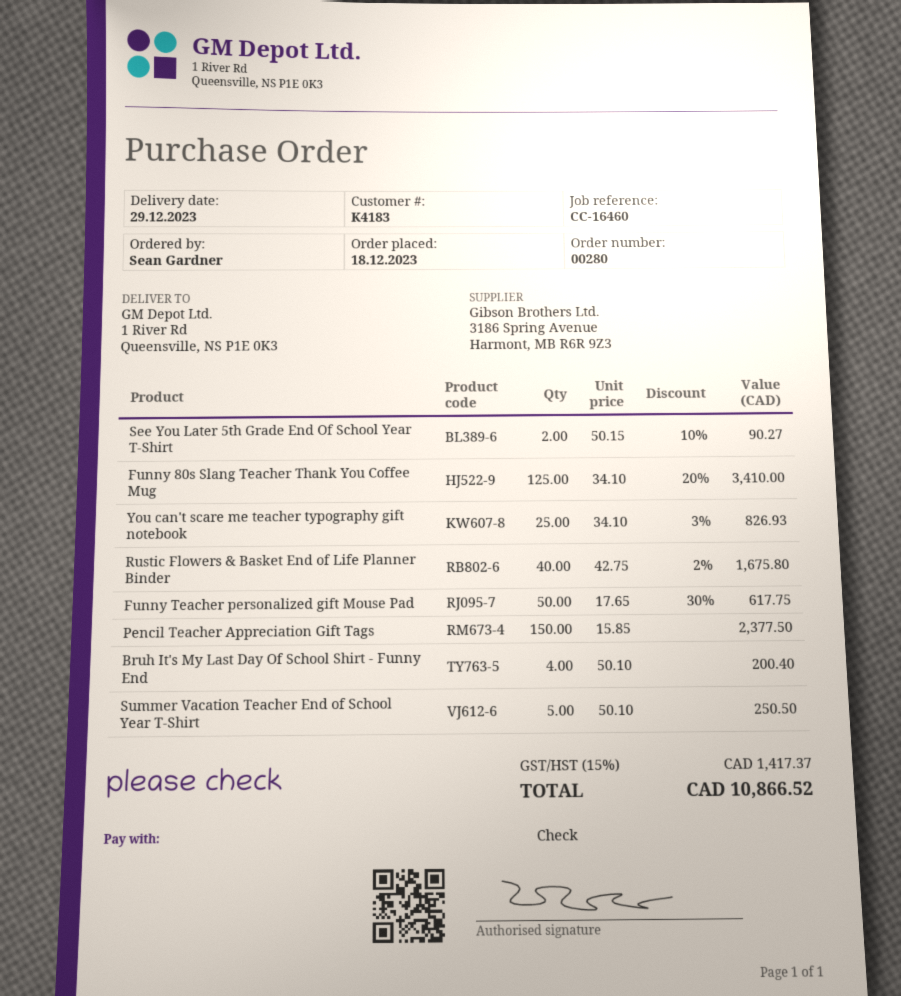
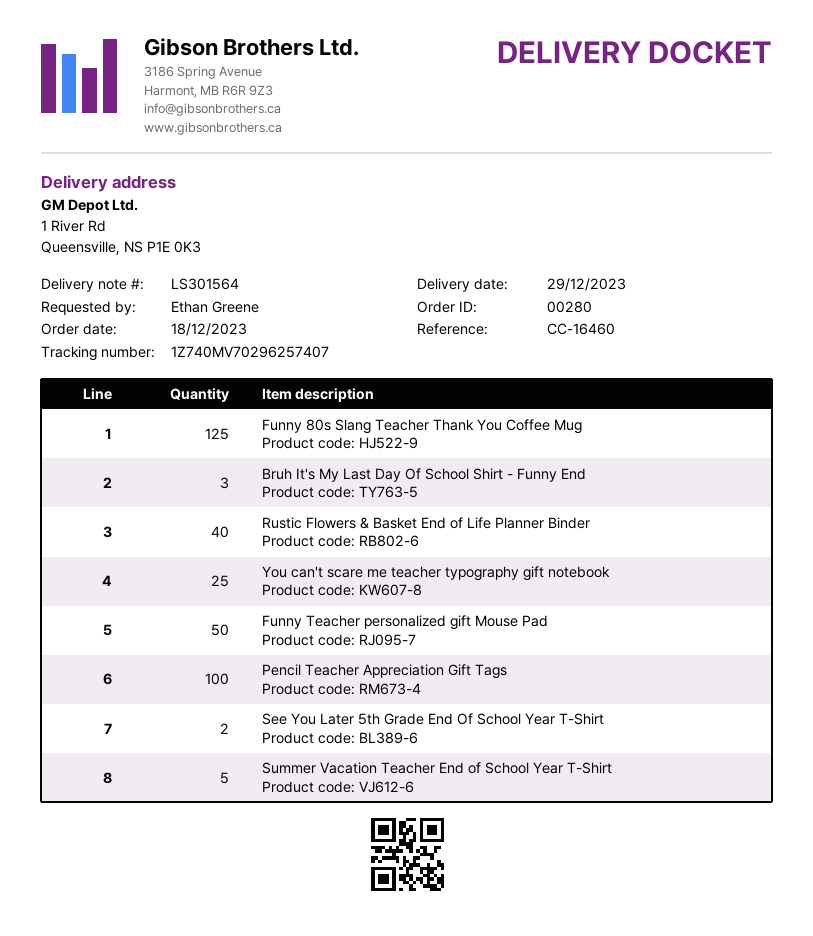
ordered by: Sean Gardner -> Ethan Greene
Pencil Teacher Appreciation Gift Tags: 150 -> 100
Bruh It's My Last Day Of School Shirt - Funny End: 4 -> 3

